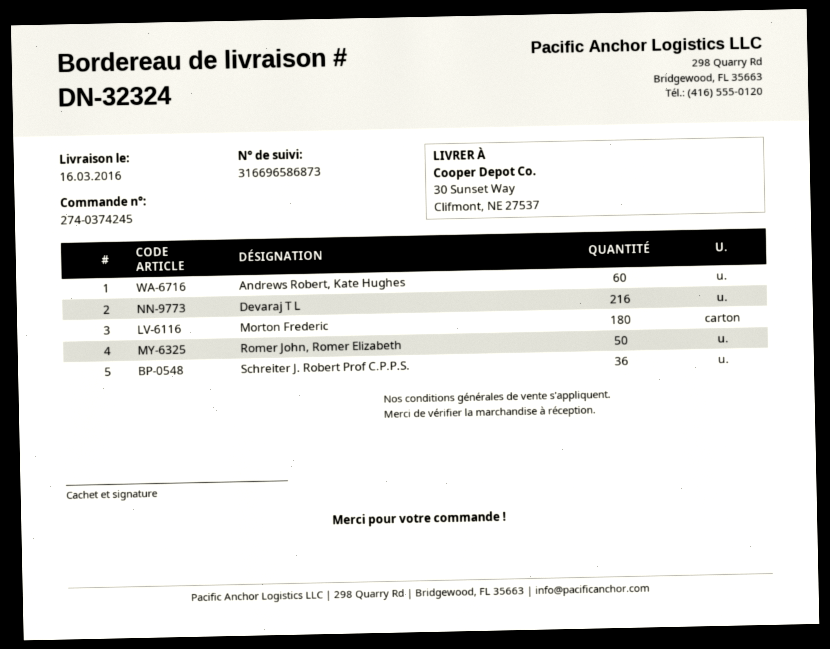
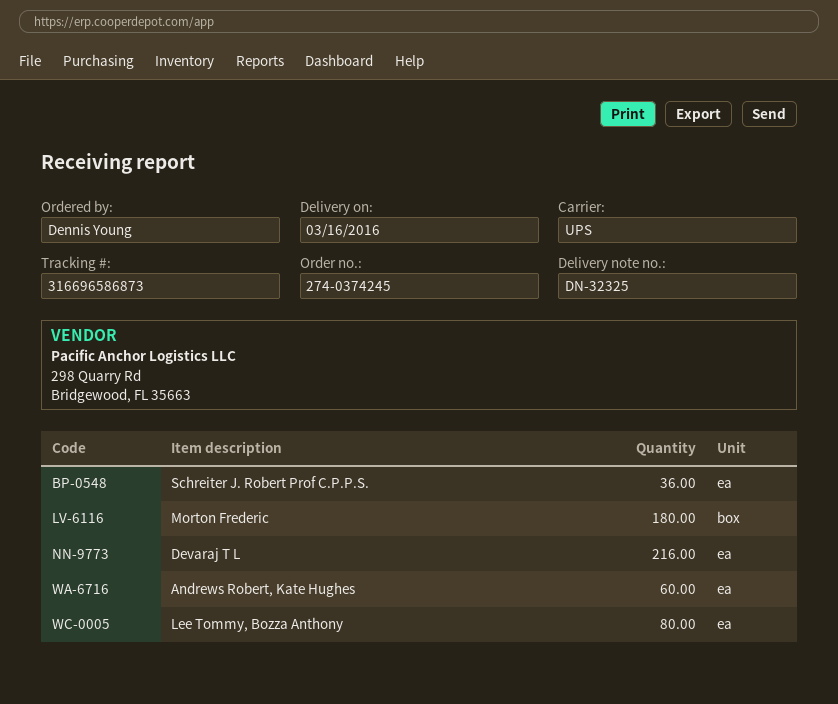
delivery note number: DN-32324 -> DN-32325
Romer John, Romer Elizabeth: 50 -> none
Lee Tommy, Bozza Anthony: none -> 80

